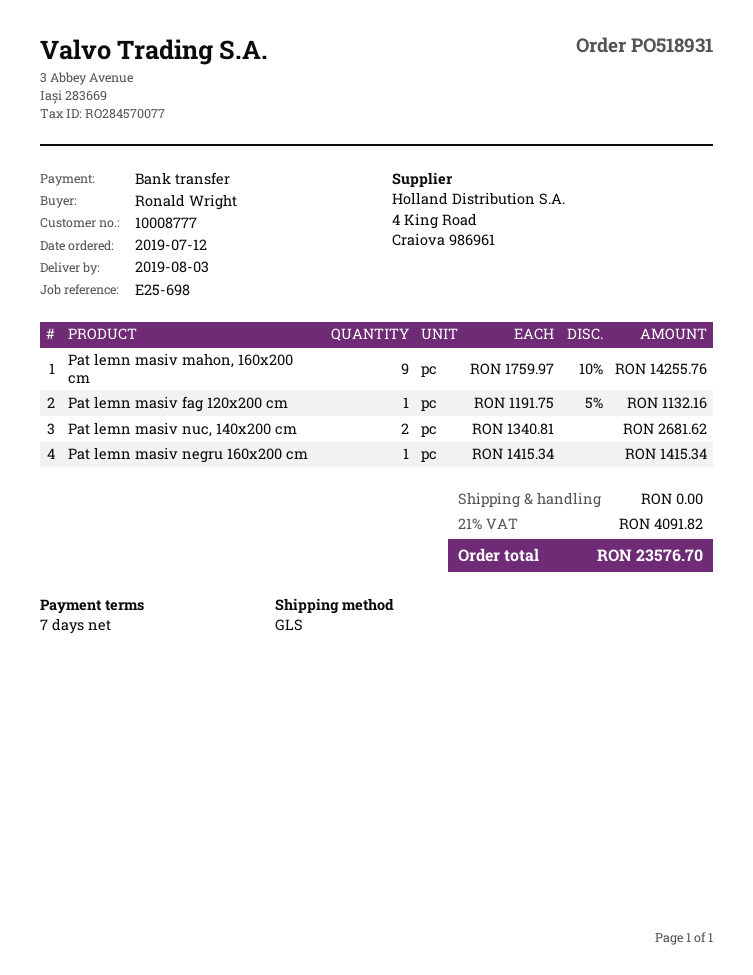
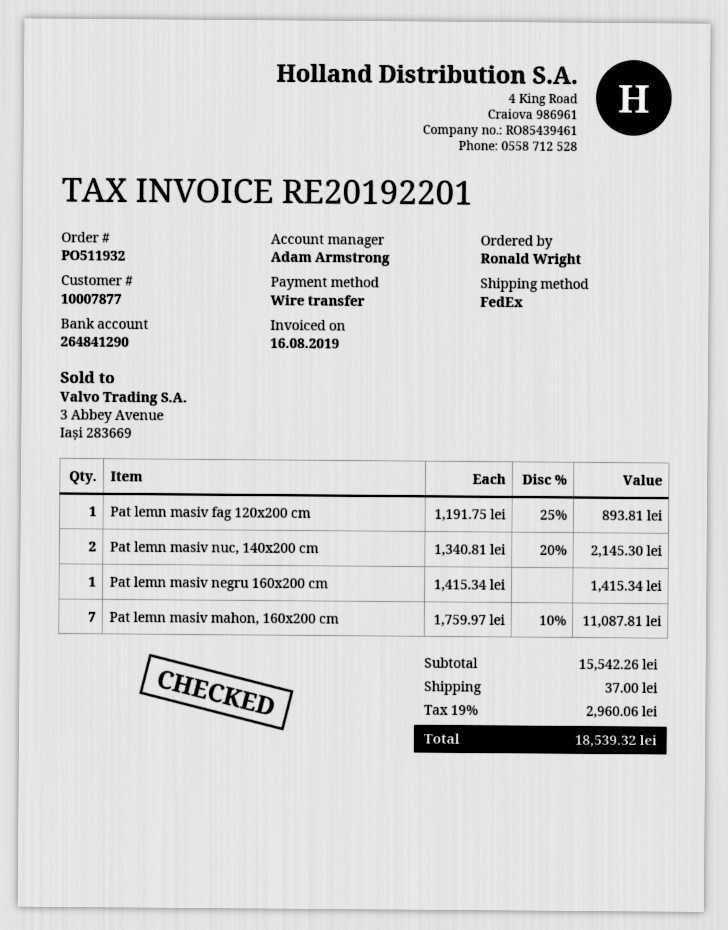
order number: PO518931 -> PO511932
customer number: 10008777 -> 10007877
shipping method: GLS -> FedEx
Pat lemn masiv mahon, 160x200 cm: 9 x 1759.97 - 10% = 14255.76 -> 7 x 1759.97 - 10% = 11087.81
Pat lemn masiv fag 120x200 cm: 1 x 1191.75 - 5% = 1132.16 -> 1 x 1191.75 - 25% = 893.81
Pat lemn masiv nuc, 140x200 cm: 2 x 1340.81 = 2681.62 -> 2 x 1340.81 - 20% = 2145.30
shipping: 0.00 -> 37.00
tax: 21% = 4091.82 -> 19% = 2960.06
total: 23576.70 -> 18539.32

